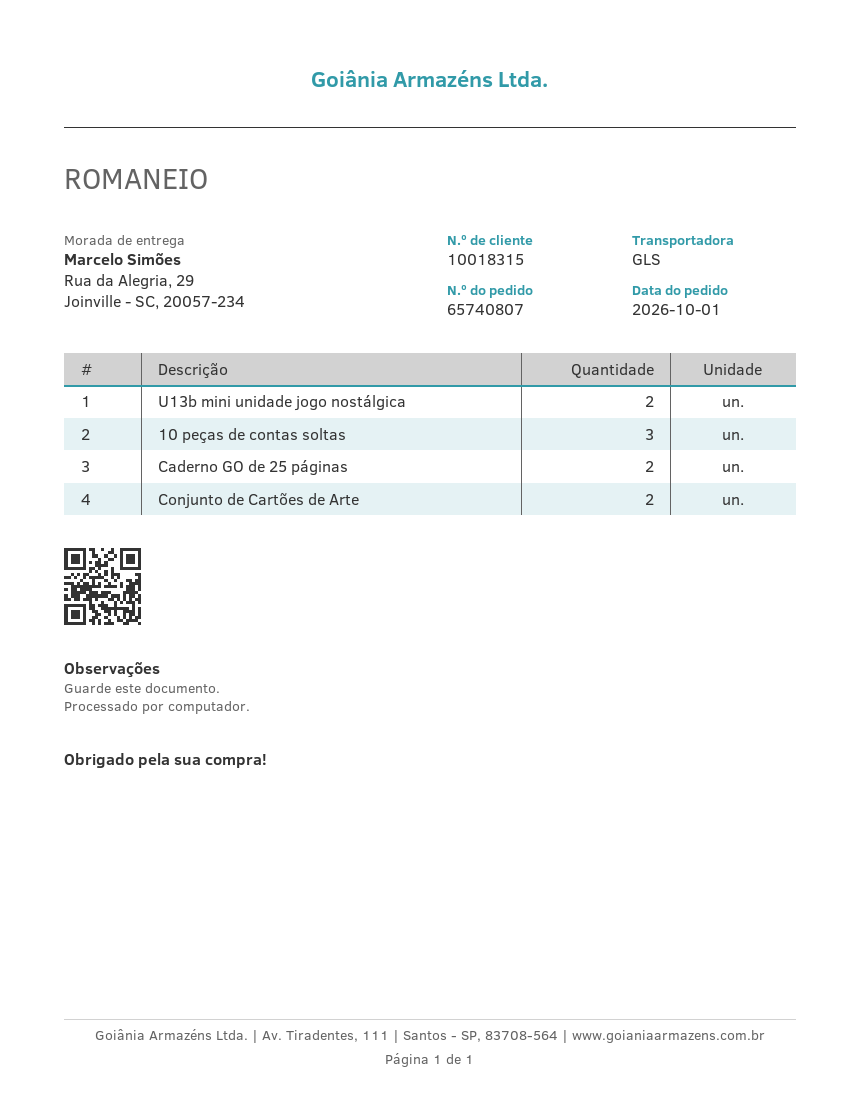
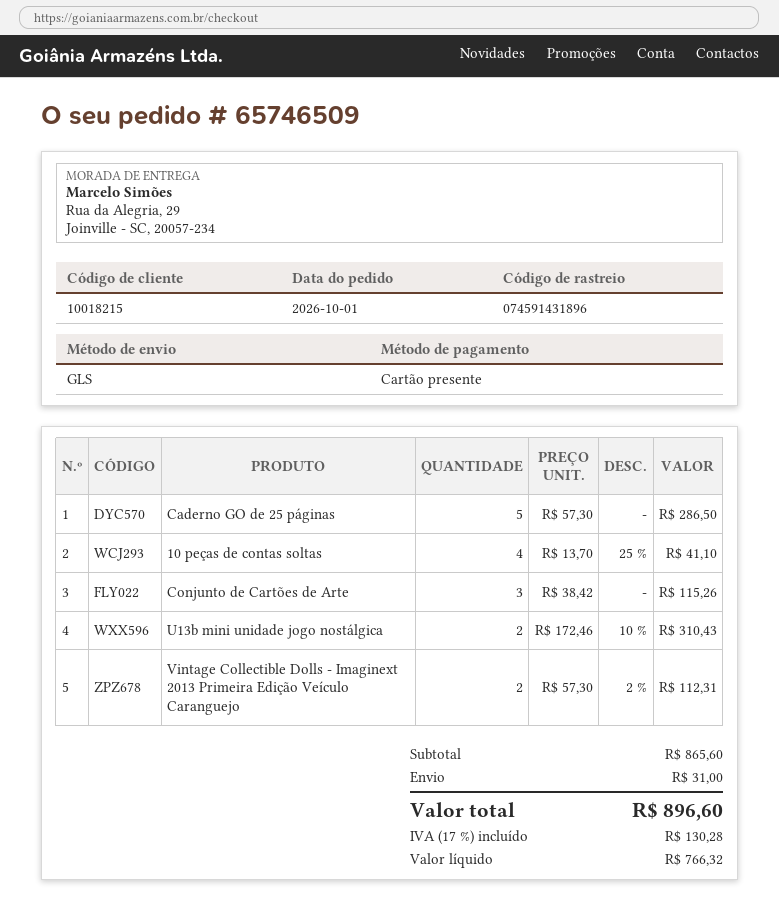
order number: 65740807 -> 65746509
customer number: 10018315 -> 10018215
10 peças de contas soltas: 3 -> 4
Caderno GO de 25 páginas: 2 -> 5
Conjunto de Cartões de Arte: 2 -> 3
Vintage Collectible Dolls - Imaginext 2013 Primeira Edição Veículo Caranguejo: none -> 2

